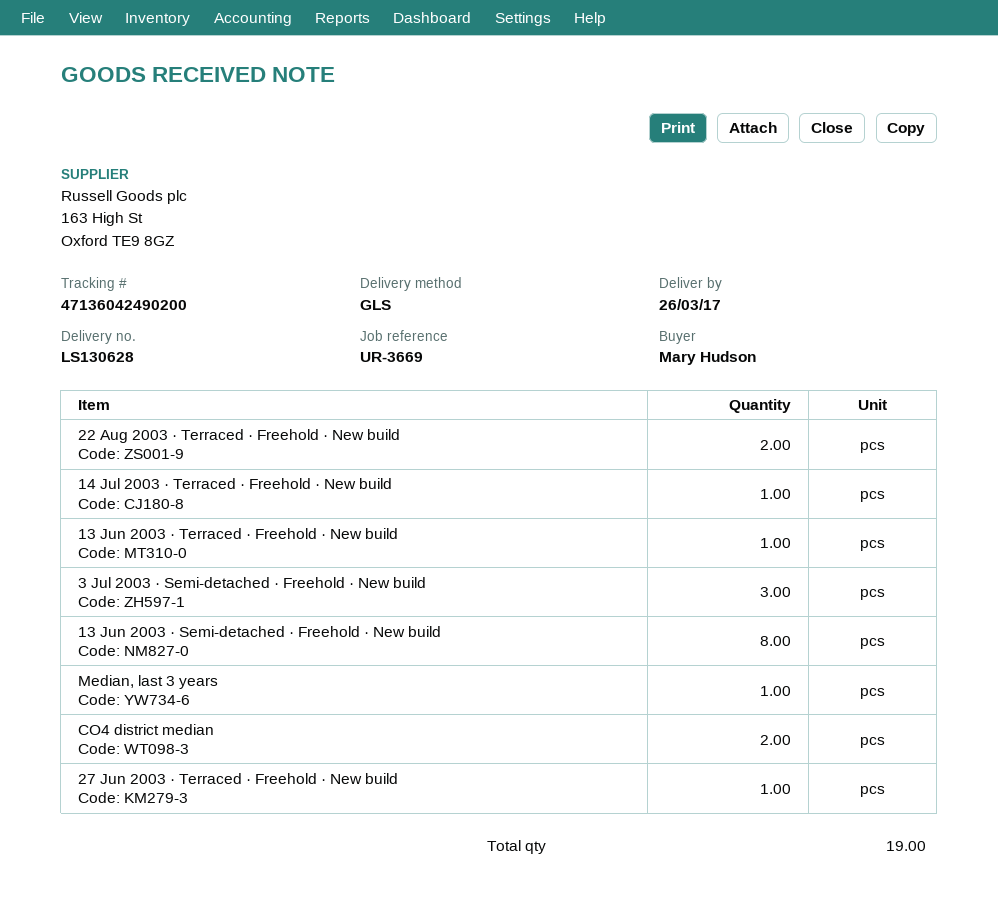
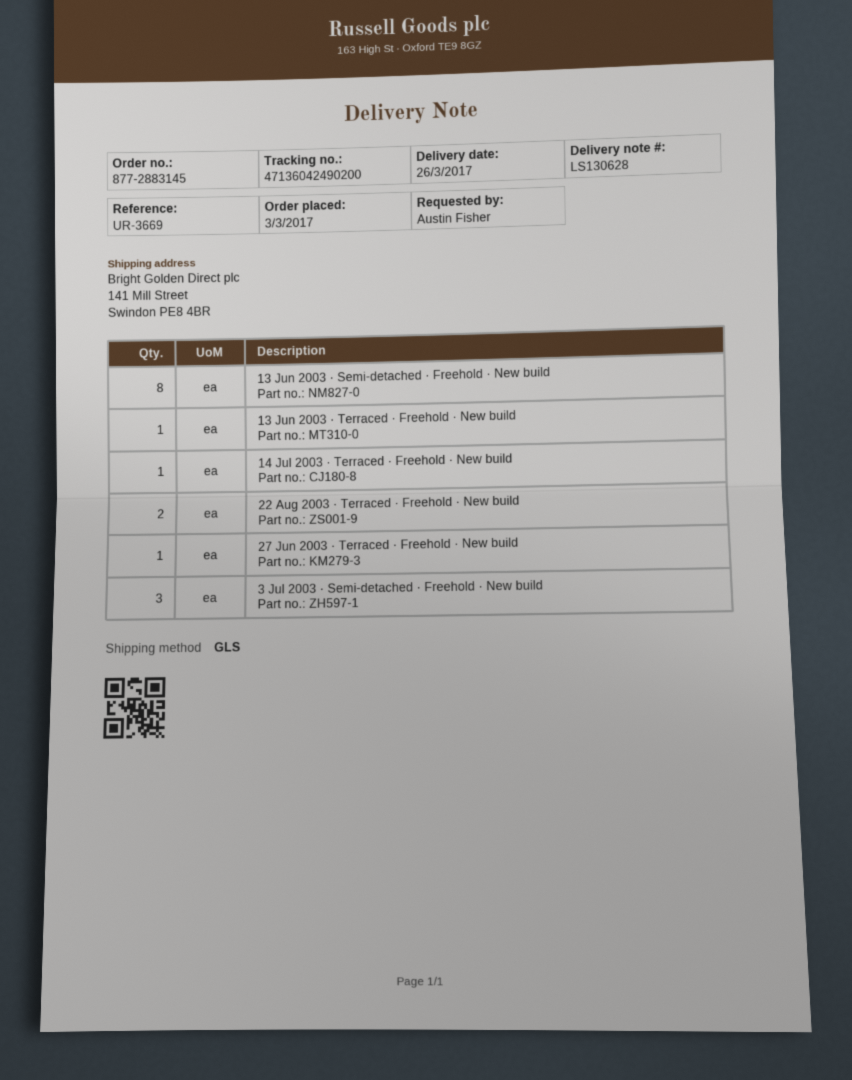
ordered by: Mary Hudson -> Austin Fisher
Median, last 3 years: 1 -> none
CO4 district median: 2 -> none

